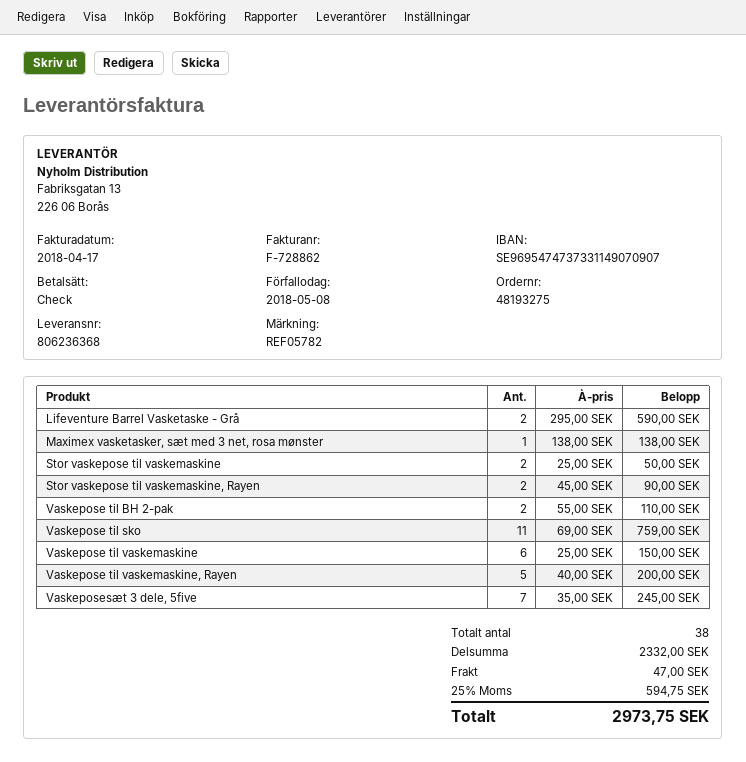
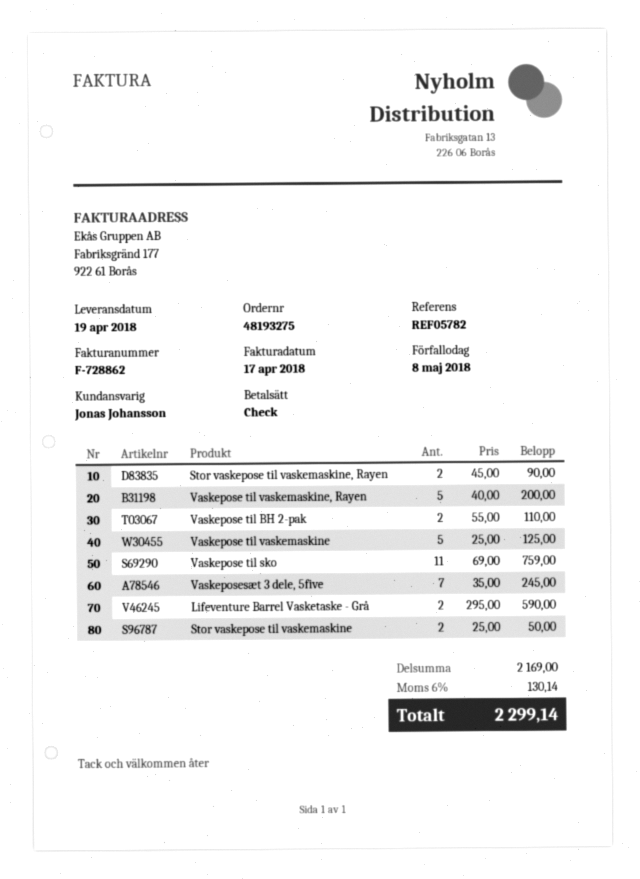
Maximex vasketasker, sæt med 3 net, rosa mønster: 1 x 138.00 = 138.00 -> none
Vaskepose til vaskemaskine: 6 x 25.00 = 150.00 -> 5 x 25.00 = 125.00
subtotal: 2332.00 -> 2169.00
shipping: 47.00 -> none
tax: 25% = 594.75 -> 6% = 130.14
total: 2973.75 -> 2299.14

